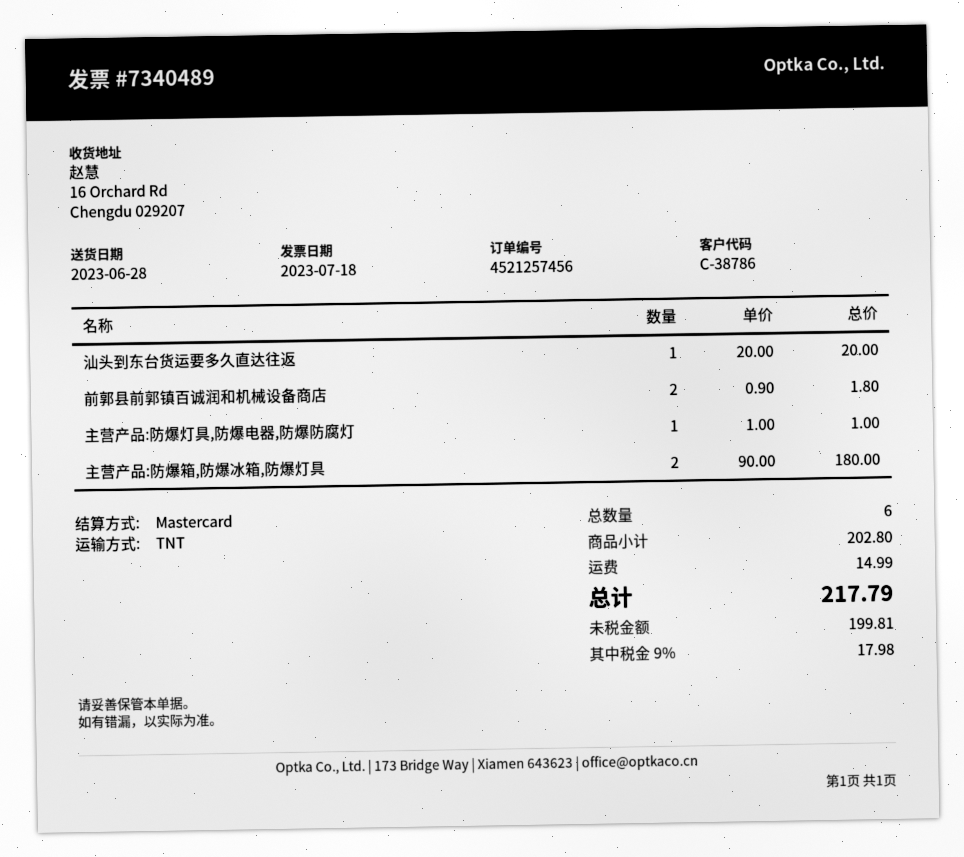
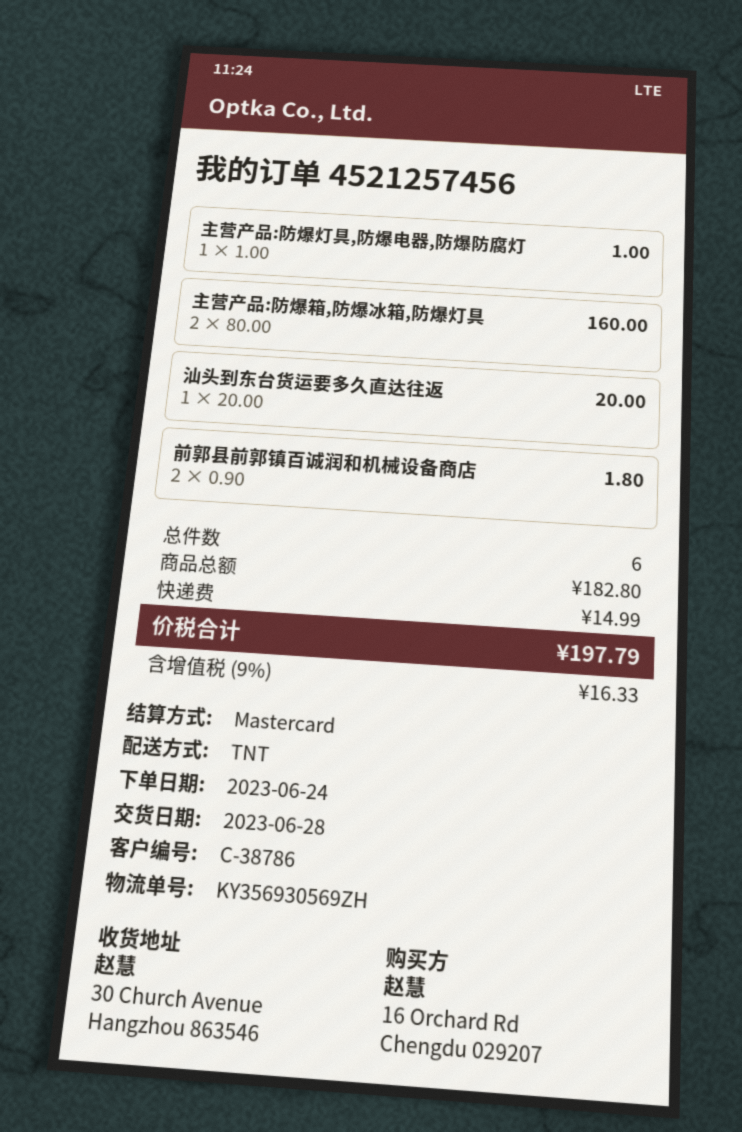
ship to: 16 Orchard Rd, Chengdu 029207 -> 30 Church Avenue, Hangzhou 863546
主营产品:防爆箱,防爆冰箱,防爆灯具: 2 x 90.00 = 180.00 -> 2 x 80.00 = 160.00
subtotal: 202.80 -> 182.80
tax: 9% = 17.98 -> 9% = 16.33
total: 217.79 -> 197.79

